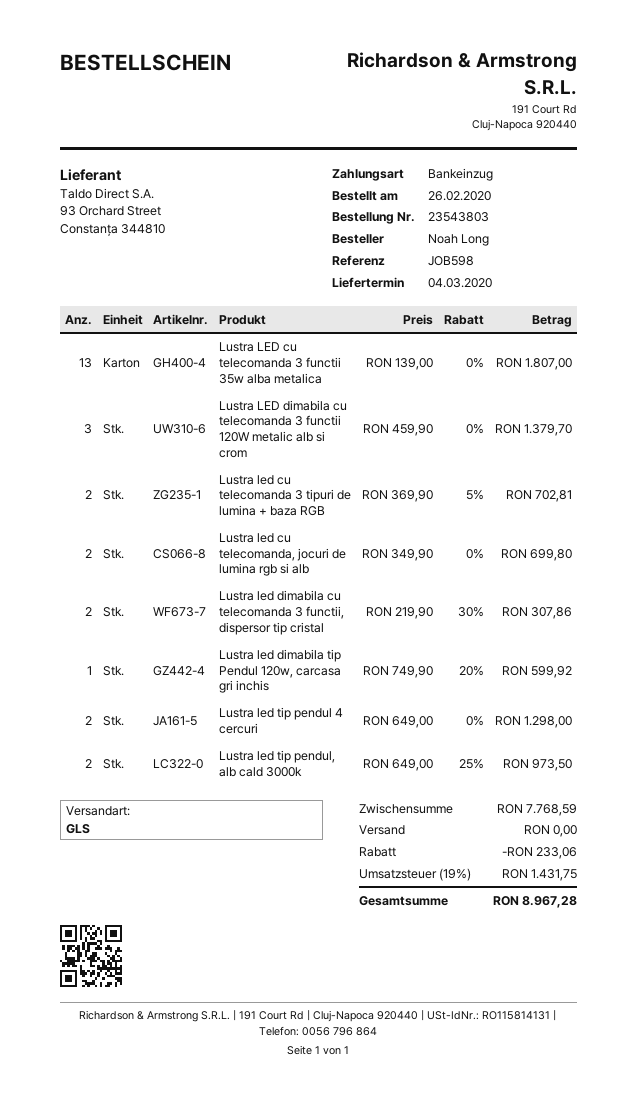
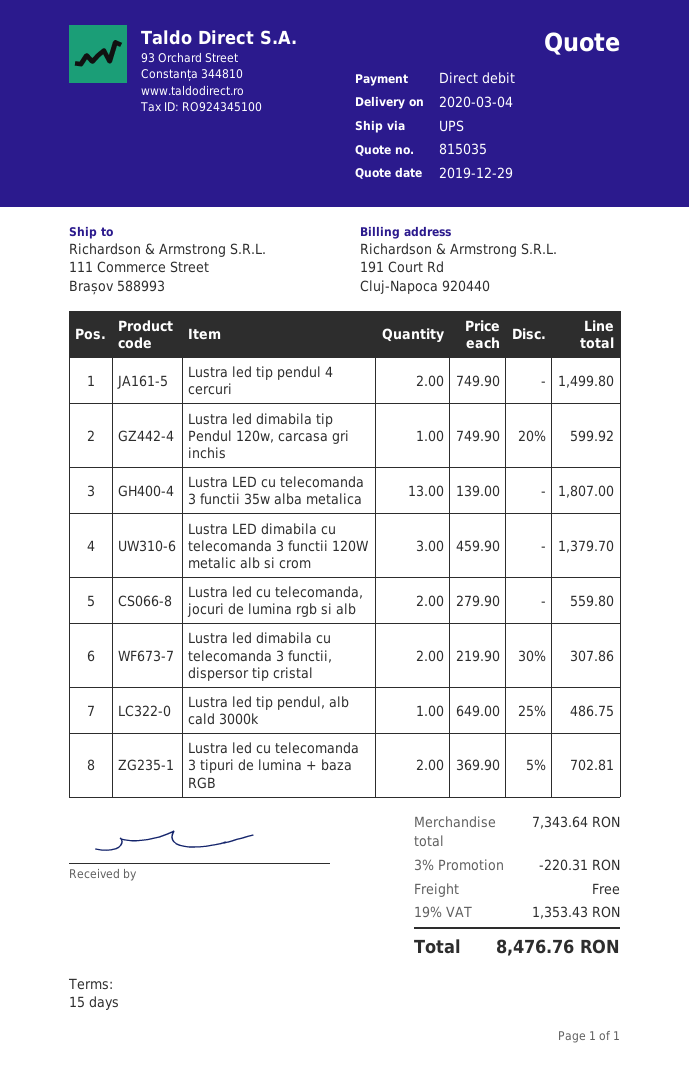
shipping method: GLS -> UPS
Lustra led cu telecomanda, jocuri de lumina rgb si alb: 2 x 349.90 = 699.80 -> 2 x 279.90 = 559.80
Lustra led tip pendul 4 cercuri: 2 x 649.00 = 1298.00 -> 2 x 749.90 = 1499.80
Lustra led tip pendul, alb cald 3000k: 2 x 649.00 - 25% = 973.50 -> 1 x 649.00 - 25% = 486.75
subtotal: 7768.59 -> 7343.64
discount: 233.06 -> 220.31
tax: 19% = 1431.75 -> 19% = 1353.43
total: 8967.28 -> 8476.76

